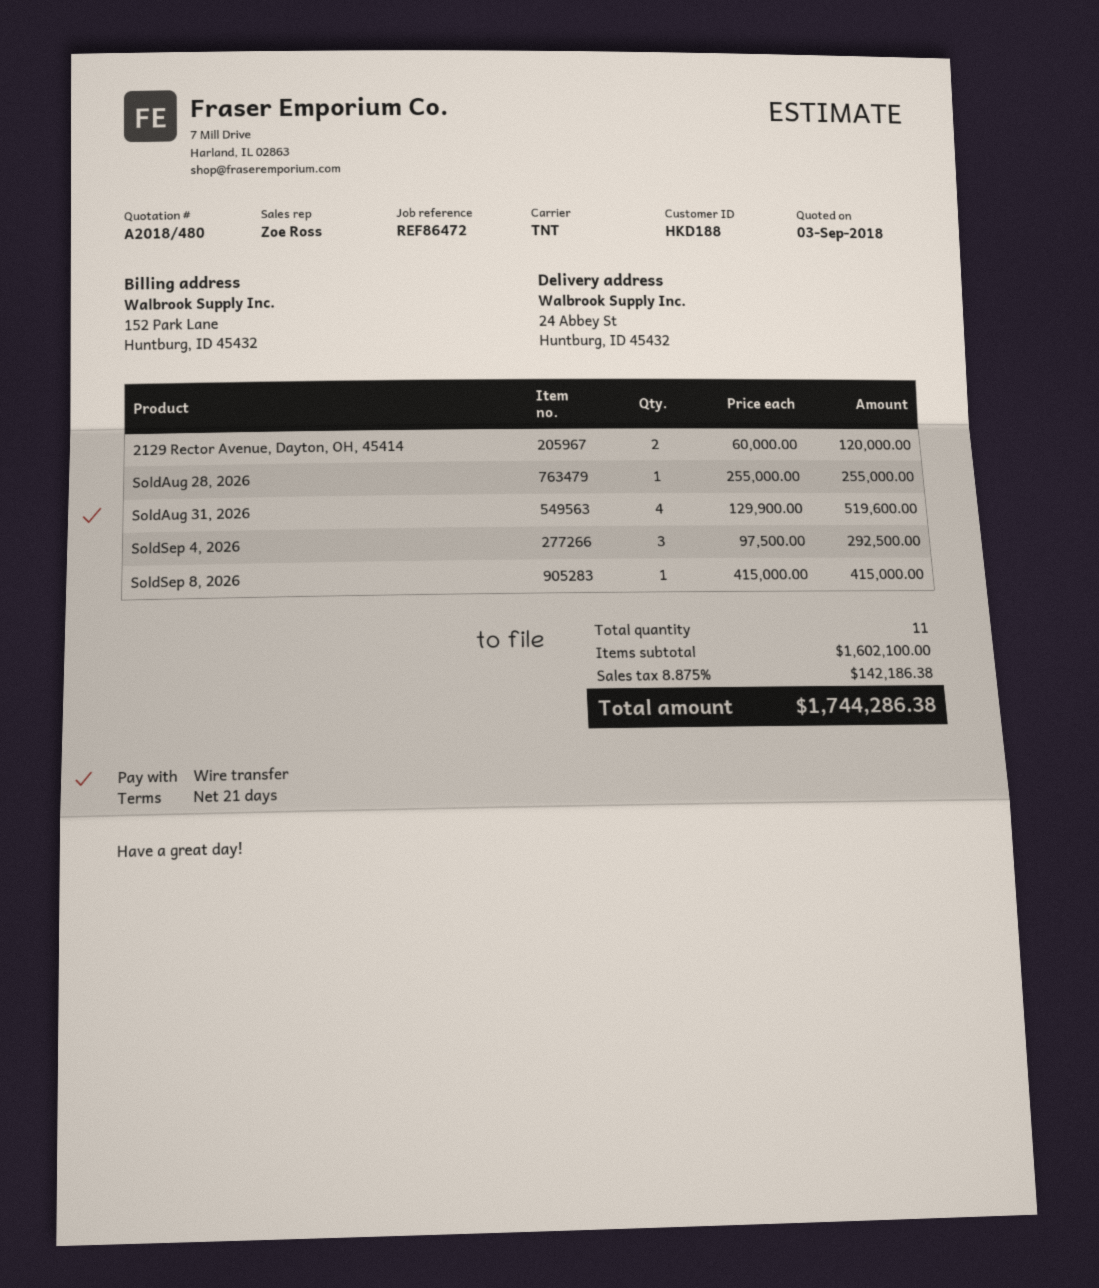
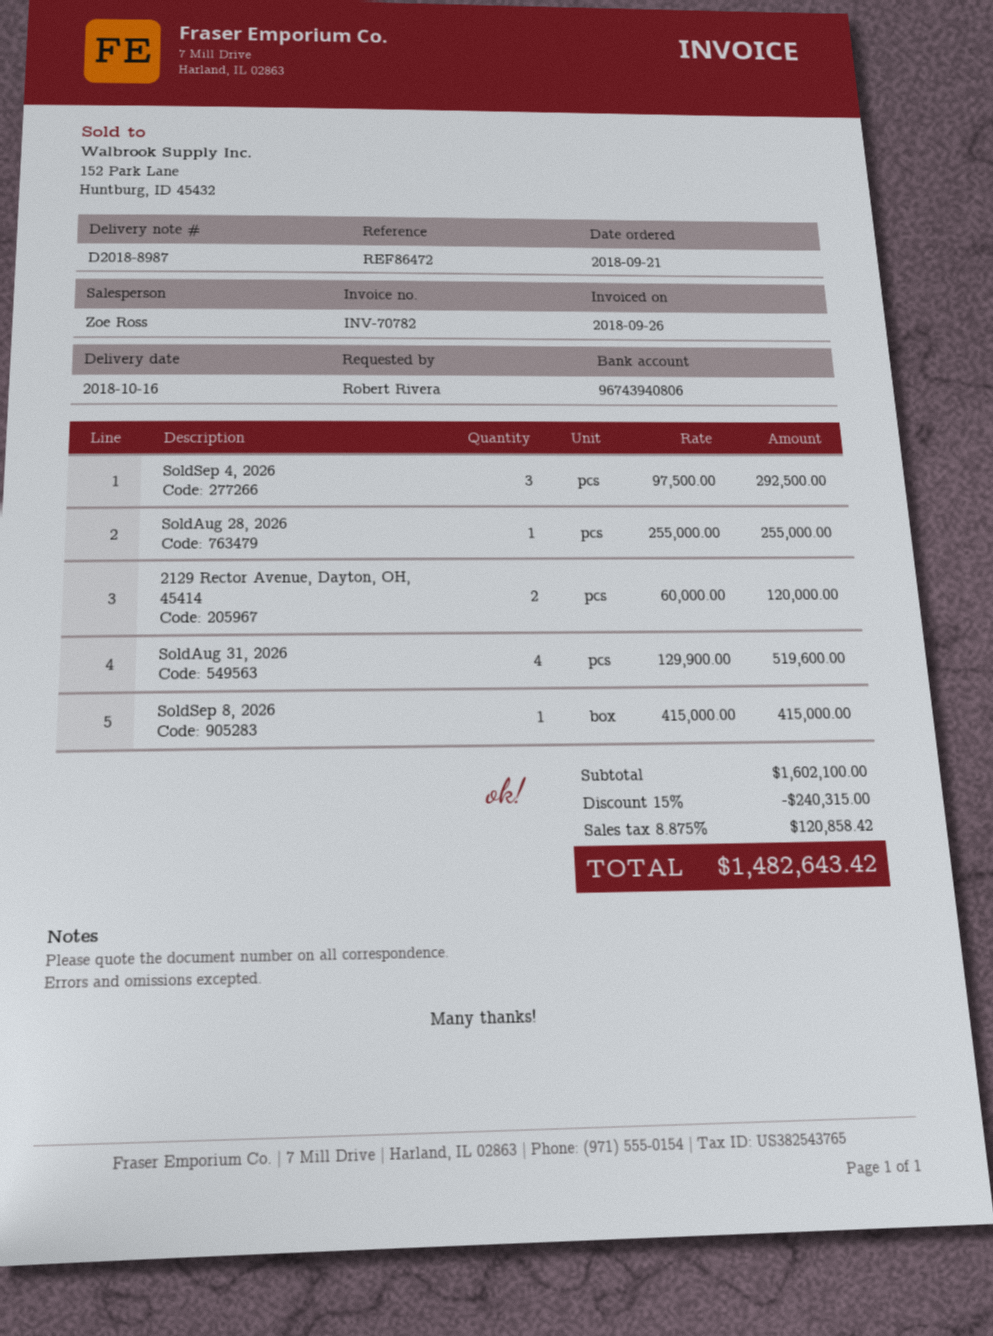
discount: none -> 15% = 240315.00
tax: 8.875% = 142186.38 -> 8.875% = 120858.42
total: 1744286.38 -> 1482643.42

